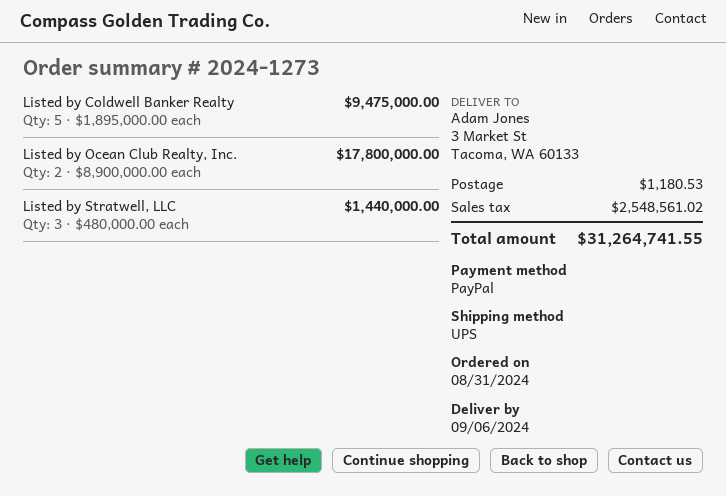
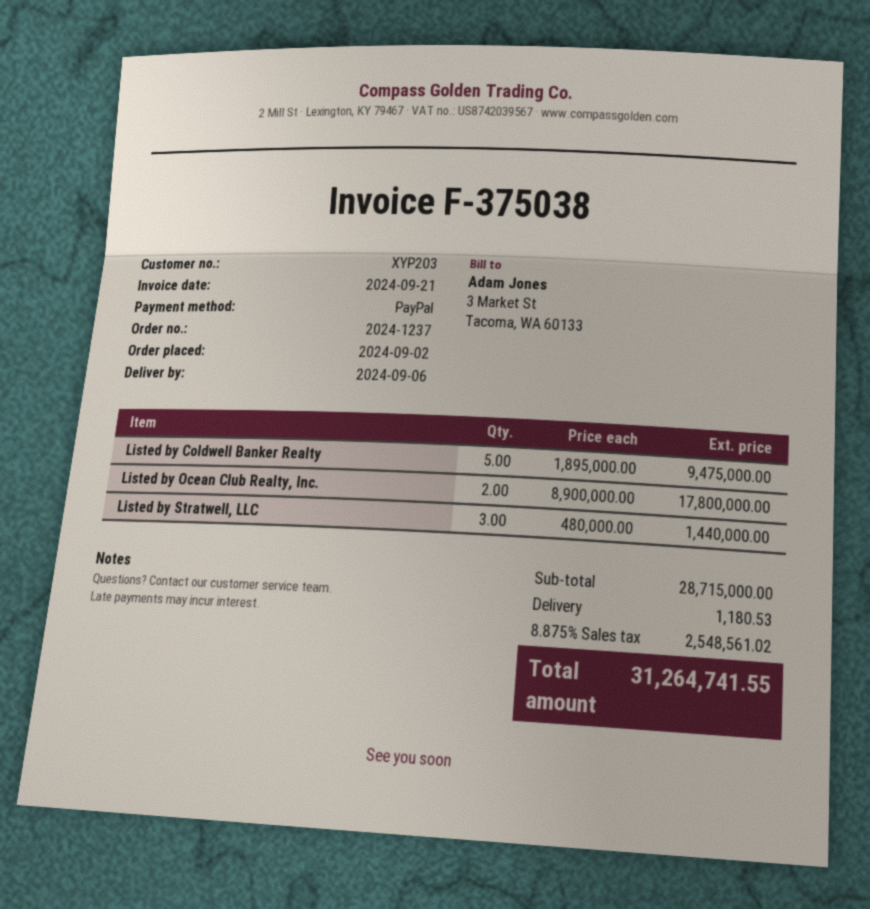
order number: 2024-1273 -> 2024-1237
order date: 2024-08-31 -> 2024-09-02

